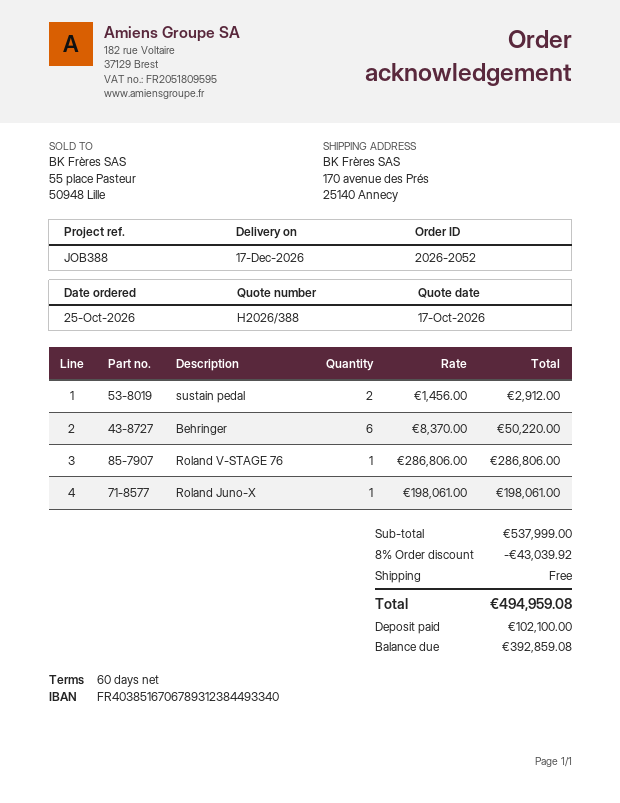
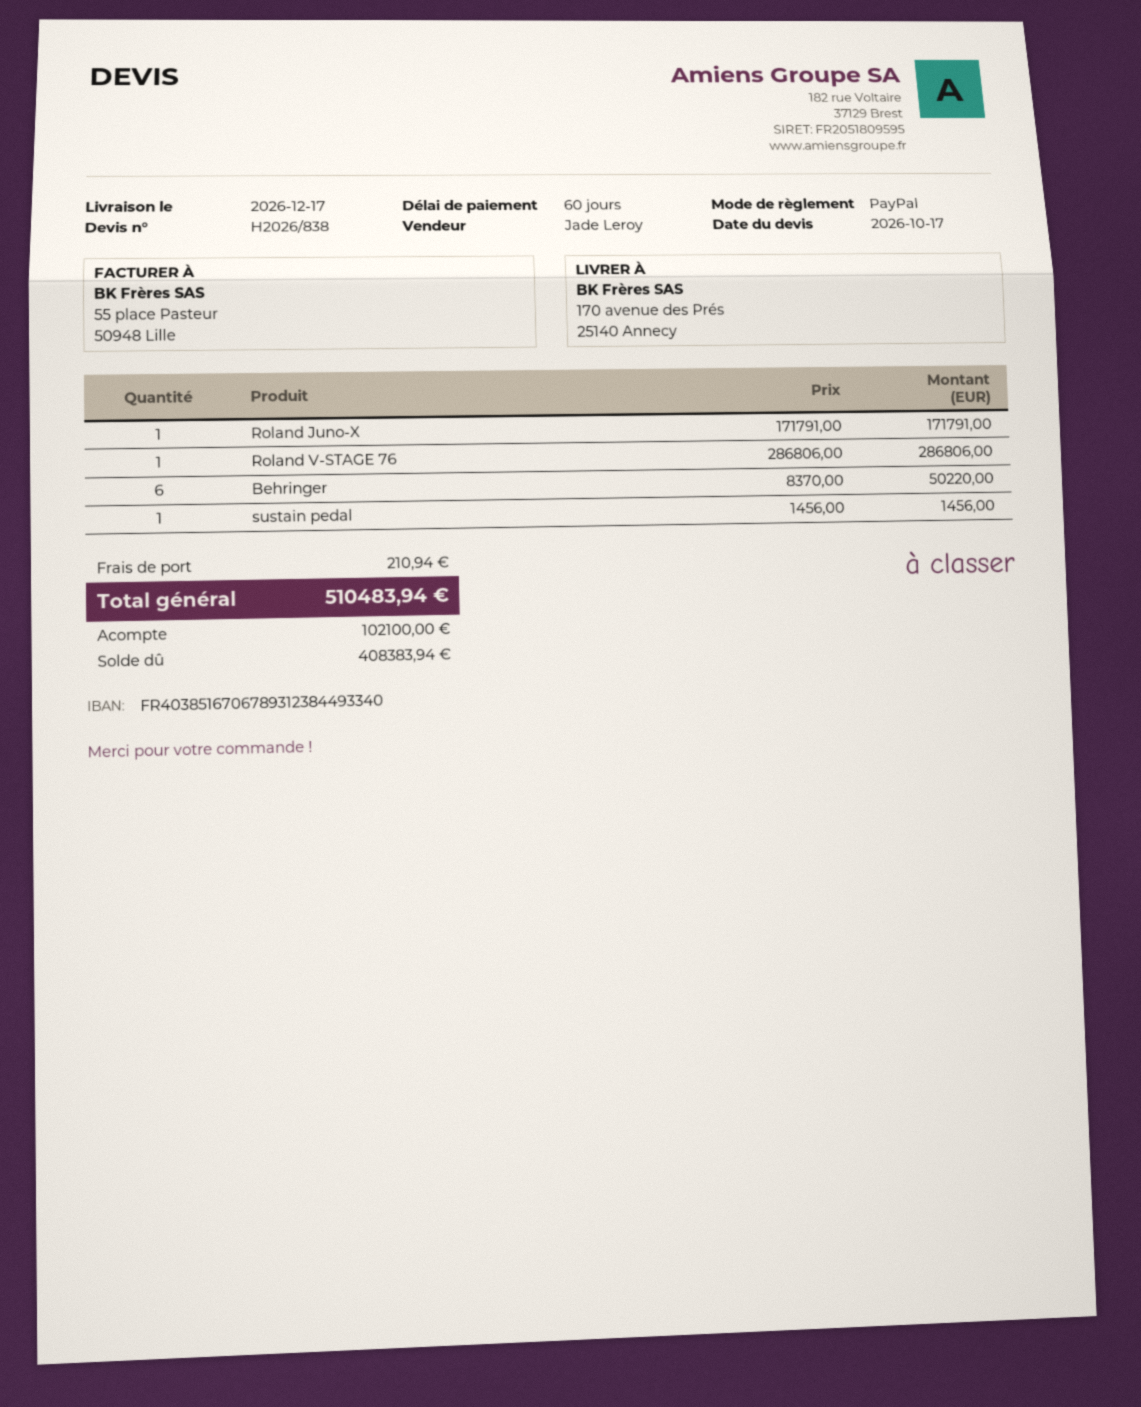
quote number: H2026/388 -> H2026/838
sustain pedal: 2 x 1456.00 = 2912.00 -> 1 x 1456.00 = 1456.00
Roland Juno-X: 1 x 198061.00 = 198061.00 -> 1 x 171791.00 = 171791.00
discount: 8% = 43039.92 -> none
shipping: 0.00 -> 210.94
total: 494959.08 -> 510483.94
balance: 392859.08 -> 408383.94

